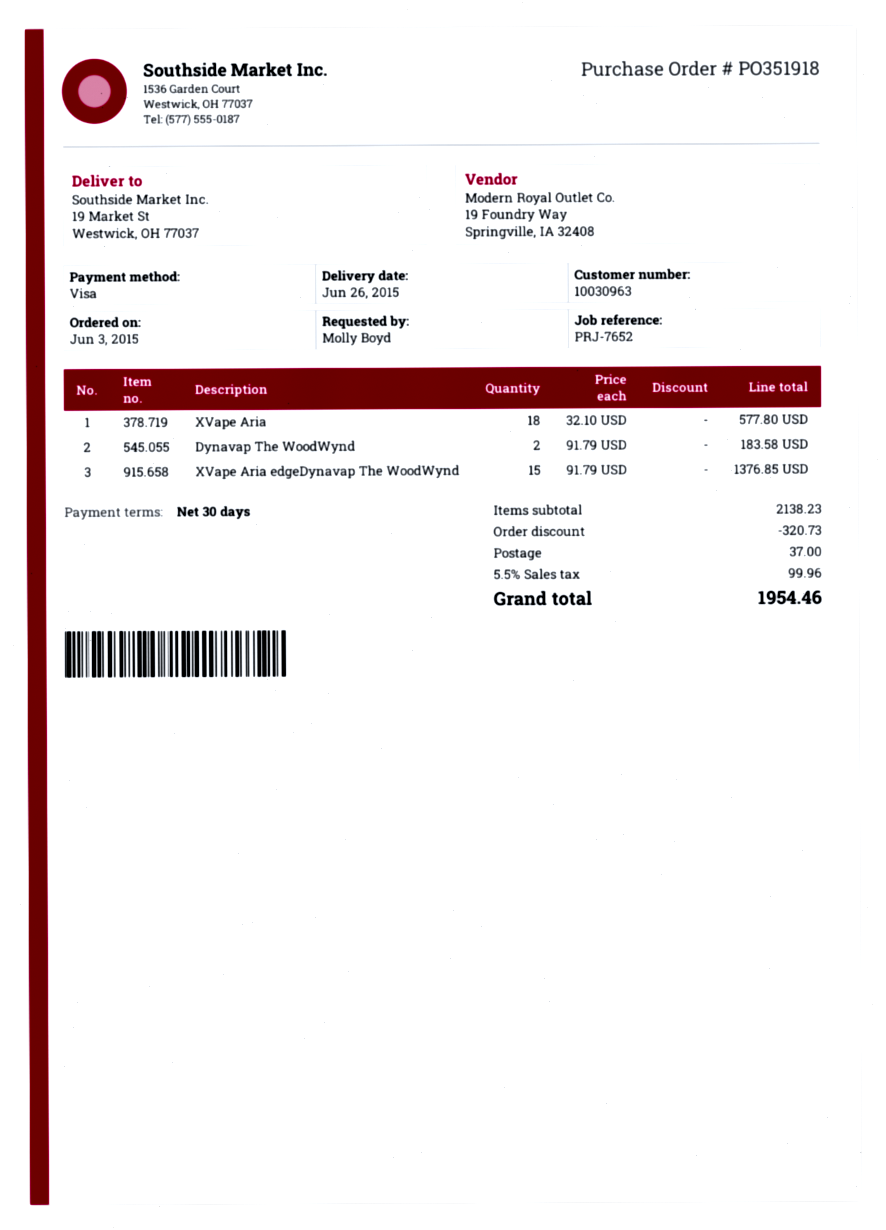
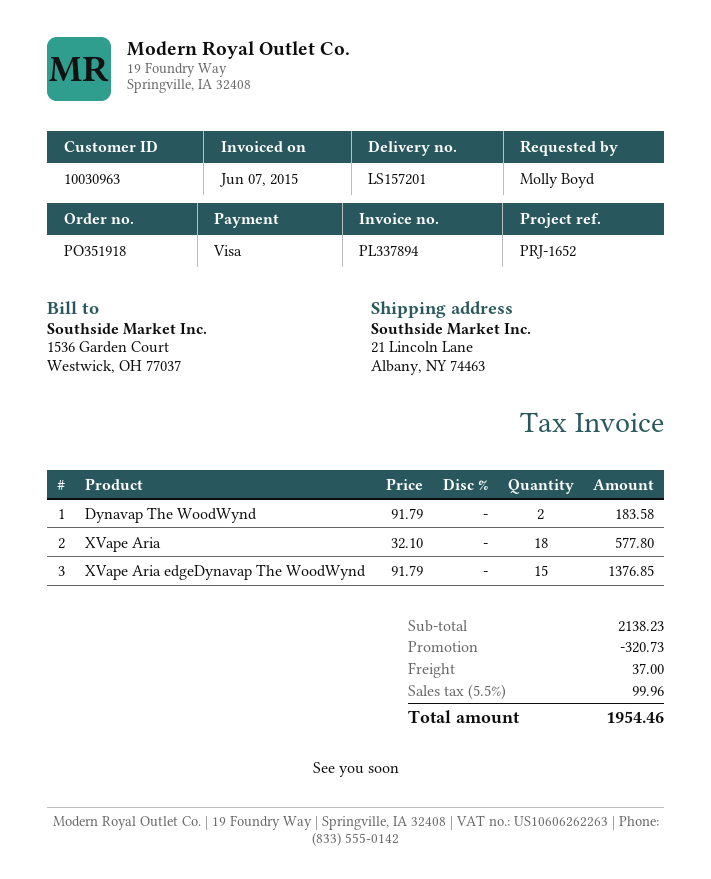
reference: PRJ-7652 -> PRJ-1652
ship to: 19 Market St, Westwick, OH 77037 -> 21 Lincoln Lane, Albany, NY 74463

